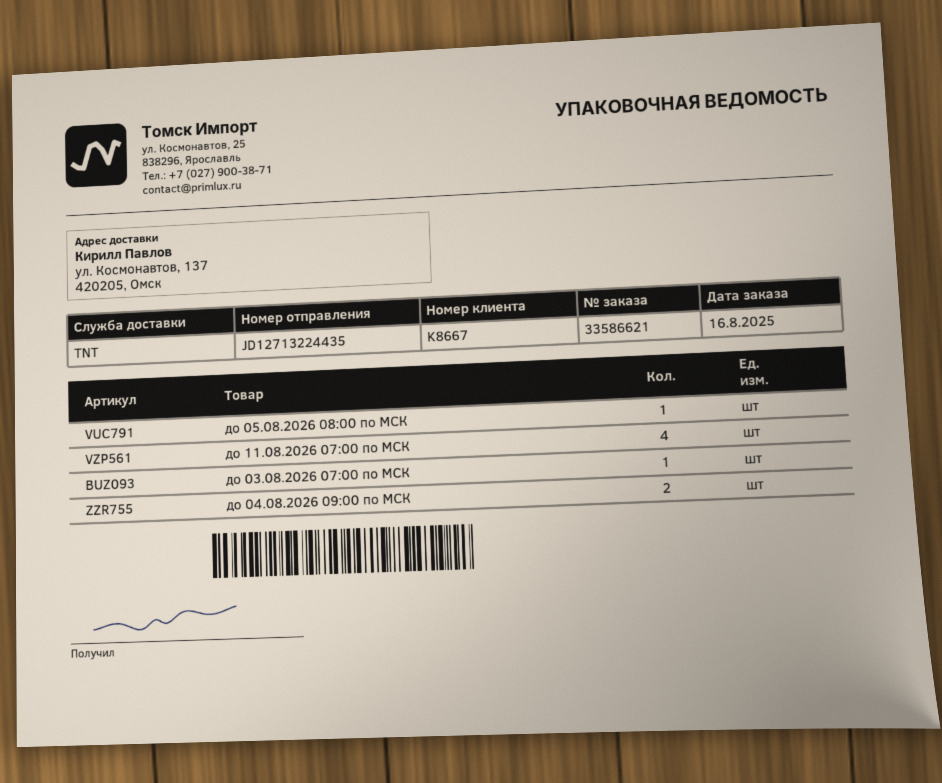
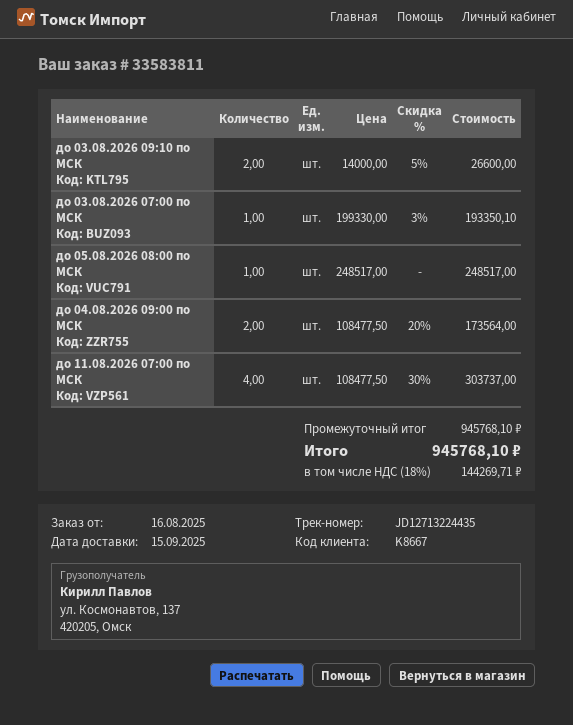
order number: 33586621 -> 33583811
до 03.08.2026 09:10 по МСК: none -> 2

